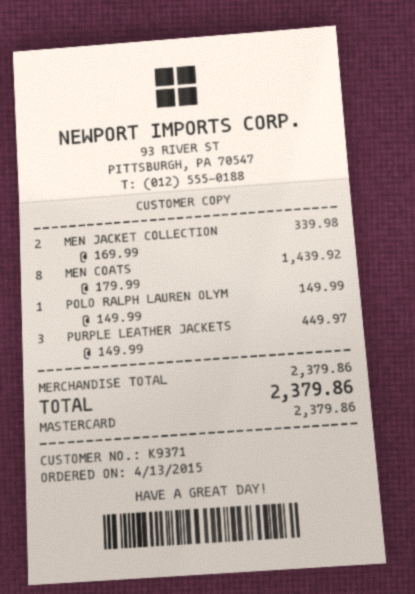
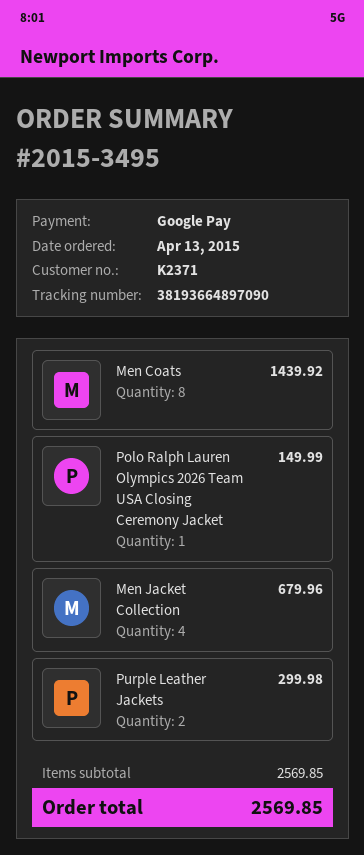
customer number: K9371 -> K2371
payment method: Mastercard -> Google Pay
MEN JACKET COLLECTION: 2 for 339.98 -> 4 for 679.96
PURPLE LEATHER JACKETS: 3 for 449.97 -> 2 for 299.98
subtotal: 2379.86 -> 2569.85
total: 2379.86 -> 2569.85

